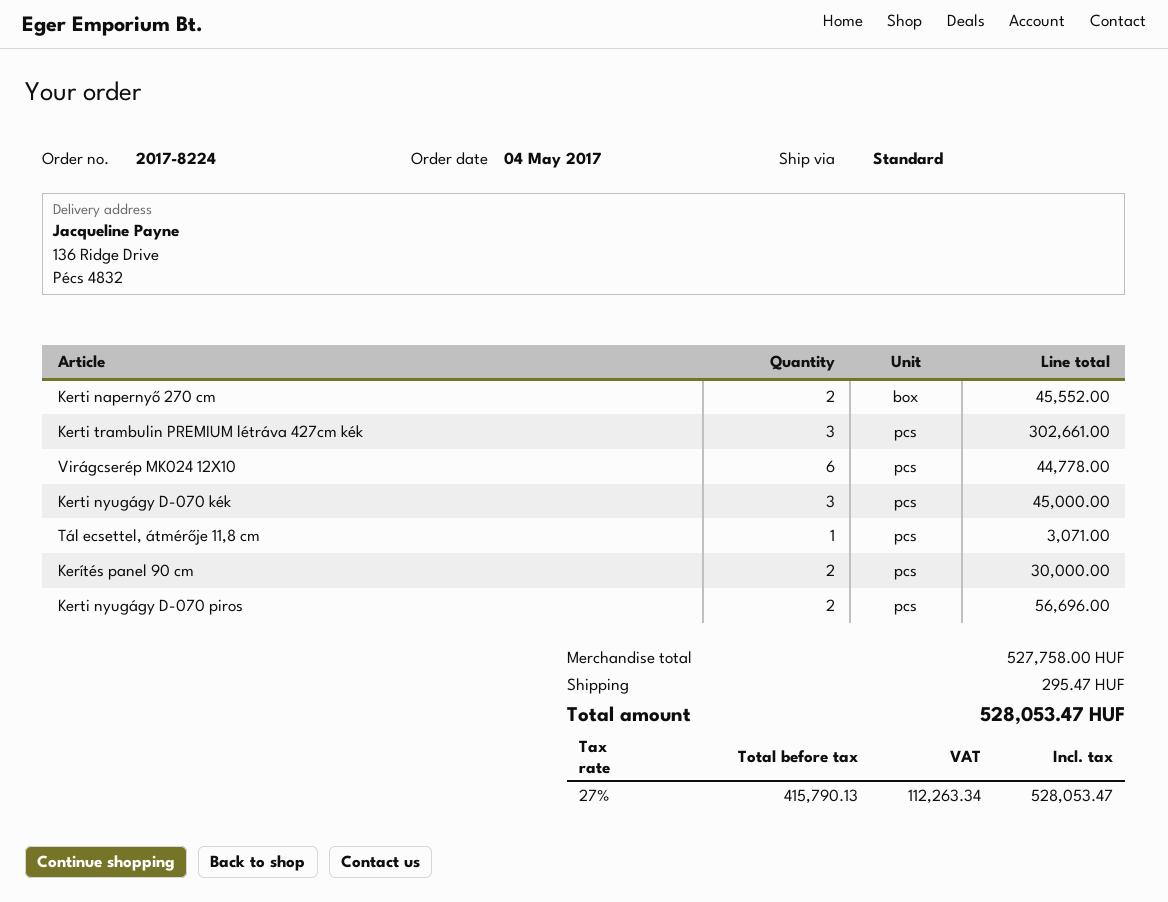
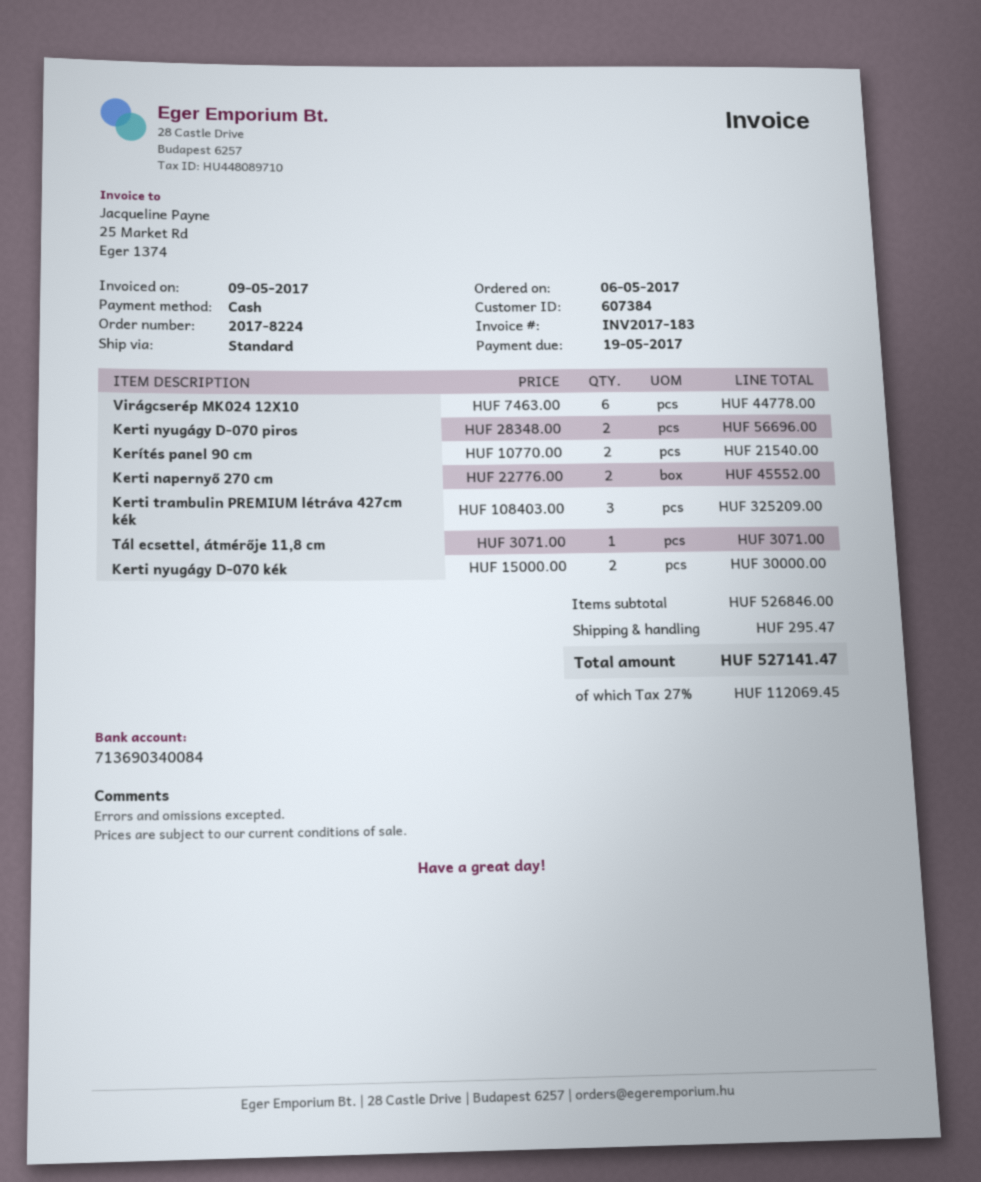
order date: 2017-05-04 -> 2017-05-06
Kerti trambulin PREMIUM létráva 427cm kék: 3 for 302661.00 -> 3 for 325209.00
Kerti nyugágy D-070 kék: 3 for 45000.00 -> 2 for 30000.00
Kerítés panel 90 cm: 2 for 30000.00 -> 2 for 21540.00
subtotal: 527758.00 -> 526846.00
tax: 27% = 112263.34 -> 27% = 112069.45
total: 528053.47 -> 527141.47

